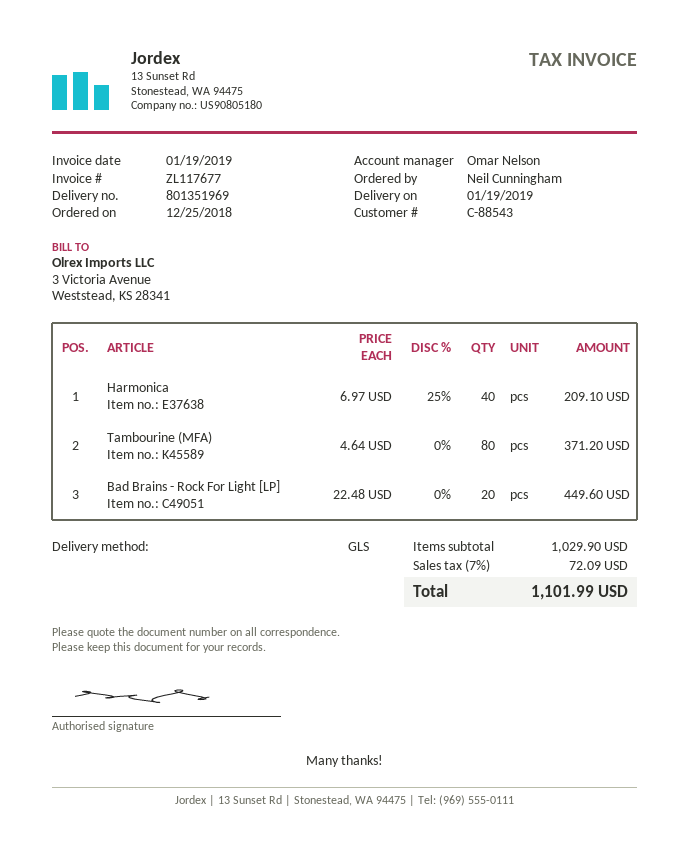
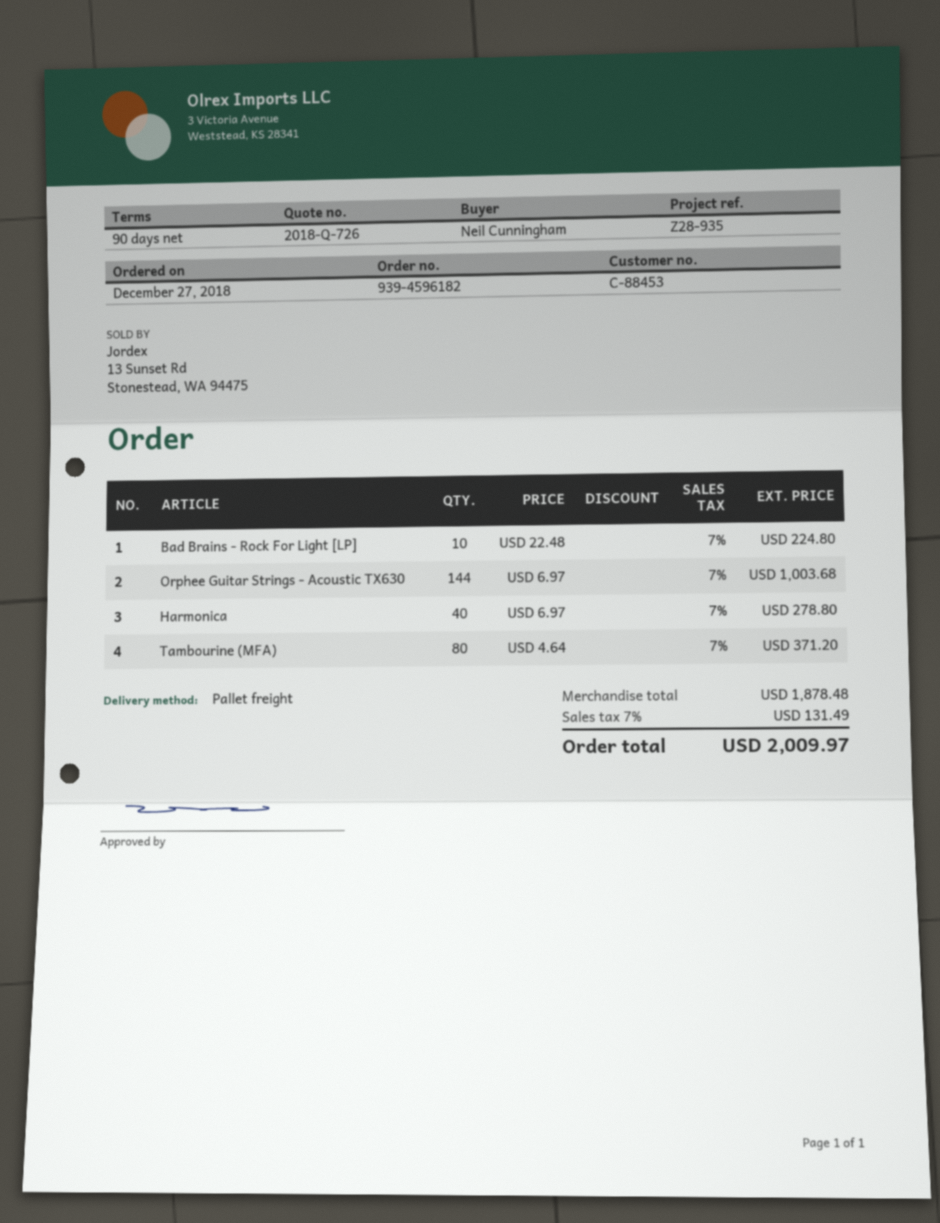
order date: 2018-12-25 -> 2018-12-27
customer number: C-88543 -> C-88453
shipping method: GLS -> pallet freight
Harmonica: 40 x 6.97 - 25% = 209.10 -> 40 x 6.97 = 278.80
Bad Brains - Rock For Light [LP]: 20 x 22.48 = 449.60 -> 10 x 22.48 = 224.80
Orphee Guitar Strings - Acoustic TX630: none -> 144 x 6.97 = 1003.68
subtotal: 1029.90 -> 1878.48
tax: 7% = 72.09 -> 7% = 131.49
total: 1101.99 -> 2009.97

